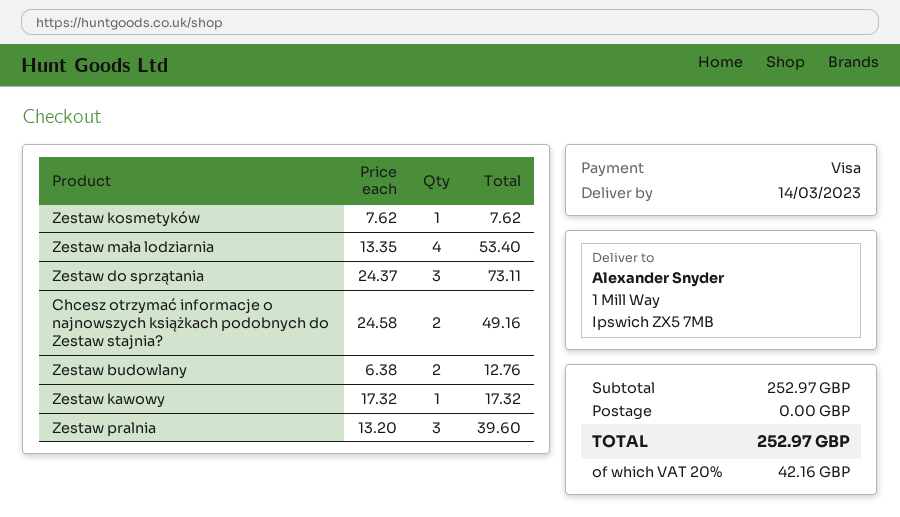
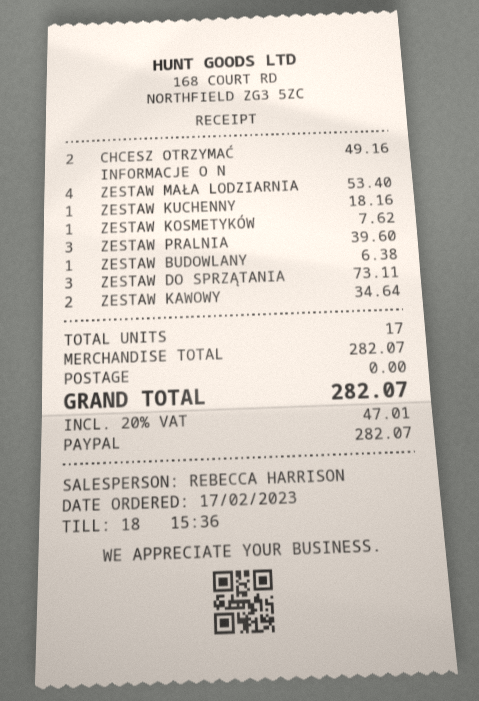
payment method: Visa -> PayPal
Zestaw budowlany: 2 for 12.76 -> 1 for 6.38
Zestaw kawowy: 1 for 17.32 -> 2 for 34.64
ZESTAW KUCHENNY: none -> 1 for 18.16
subtotal: 252.97 -> 282.07
tax: 20% = 42.16 -> 20% = 47.01
total: 252.97 -> 282.07

